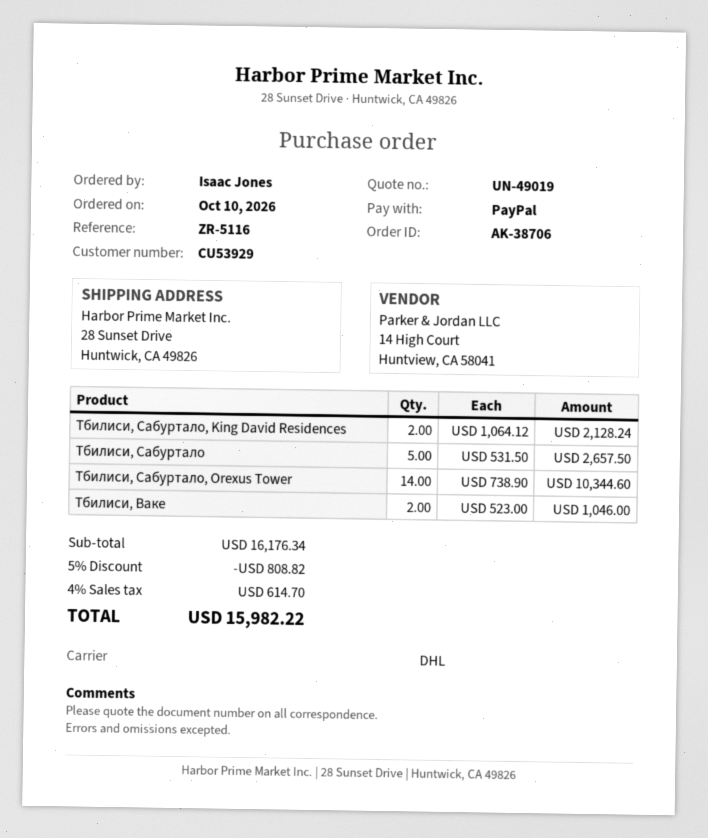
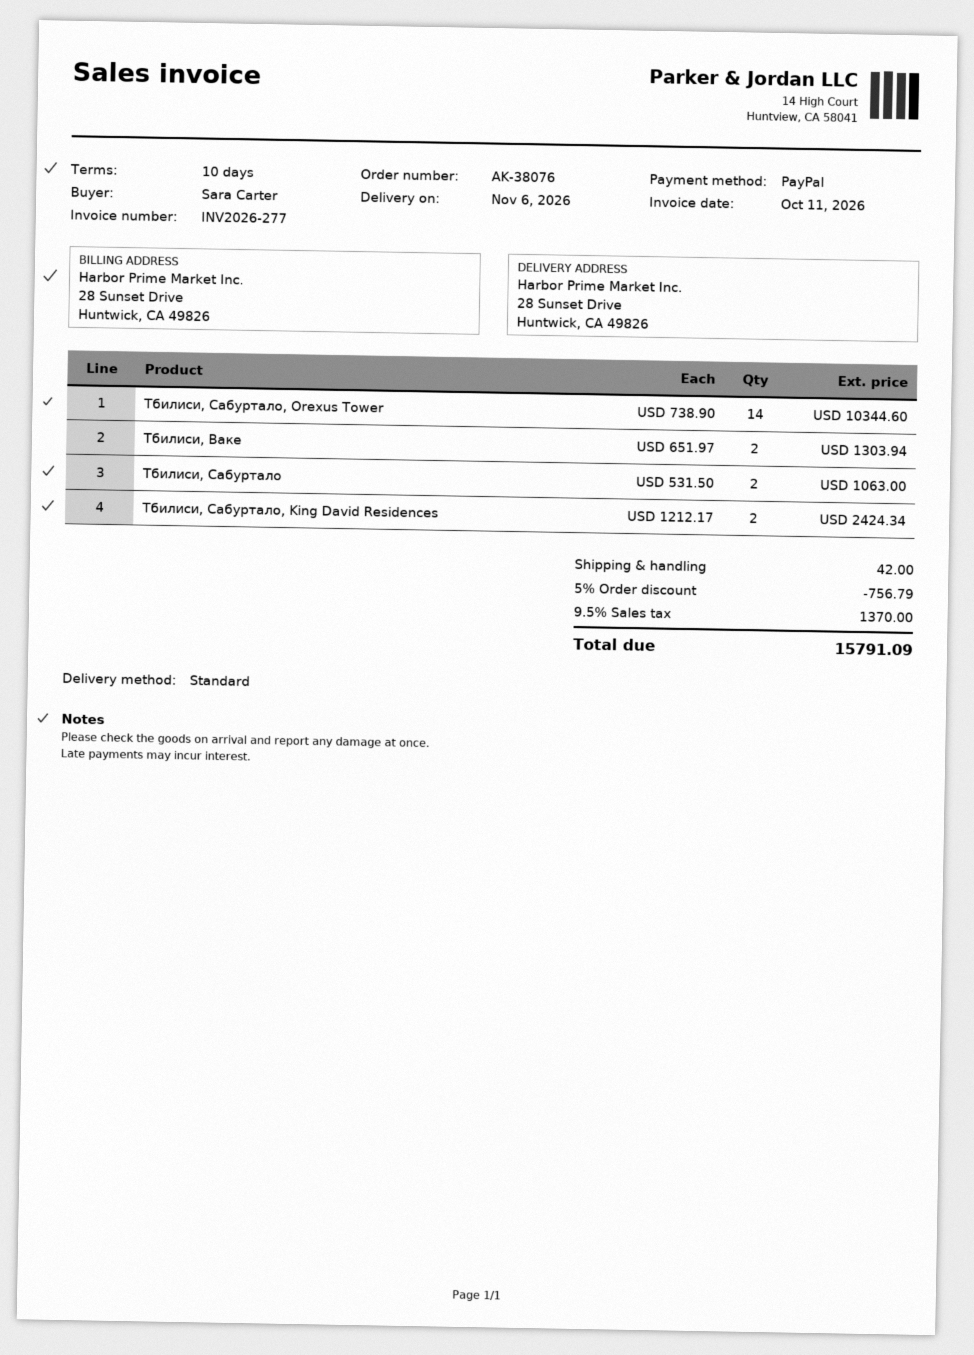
order number: AK-38706 -> AK-38076
ordered by: Isaac Jones -> Sara Carter
shipping method: DHL -> standard
Тбилиси, Сабуртало, King David Residences: 2 x 1064.12 = 2128.24 -> 2 x 1212.17 = 2424.34
Тбилиси, Сабуртало: 5 x 531.50 = 2657.50 -> 2 x 531.50 = 1063.00
Тбилиси, Ваке: 2 x 523.00 = 1046.00 -> 2 x 651.97 = 1303.94
discount: 5% = 808.82 -> 5% = 756.79
shipping: none -> 42.00
tax: 4% = 614.70 -> 9.5% = 1370.00
total: 15982.22 -> 15791.09

